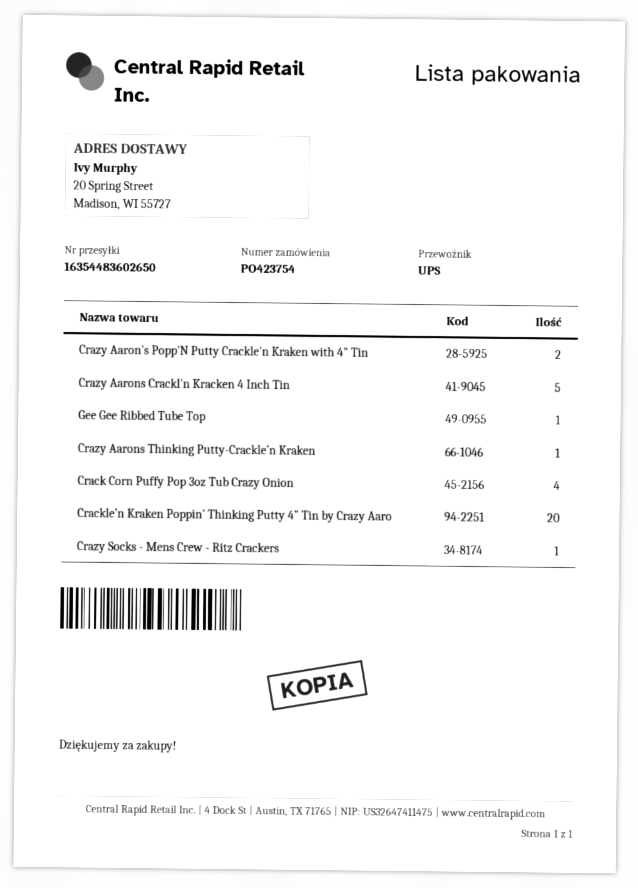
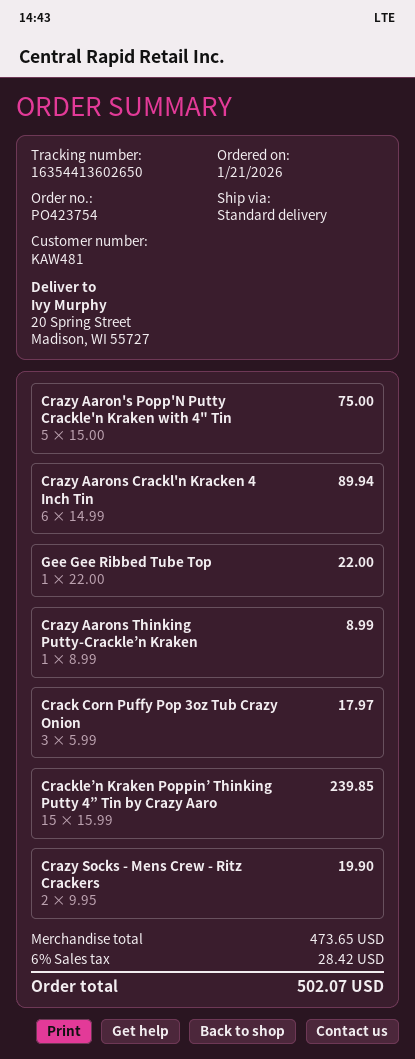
shipping method: UPS -> standard
tracking number: 16354483602650 -> 16354413602650
Crazy Aaron's Popp'N Putty Crackle'n Kraken with 4" Tin: 2 -> 5
Crazy Aarons Crackl'n Kracken 4 Inch Tin: 5 -> 6
Crack Corn Puffy Pop 3oz Tub Crazy Onion: 4 -> 3
Crackle’n Kraken Poppin’ Thinking Putty 4” Tin by Crazy Aaro: 20 -> 15
Crazy Socks - Mens Crew - Ritz Crackers: 1 -> 2

